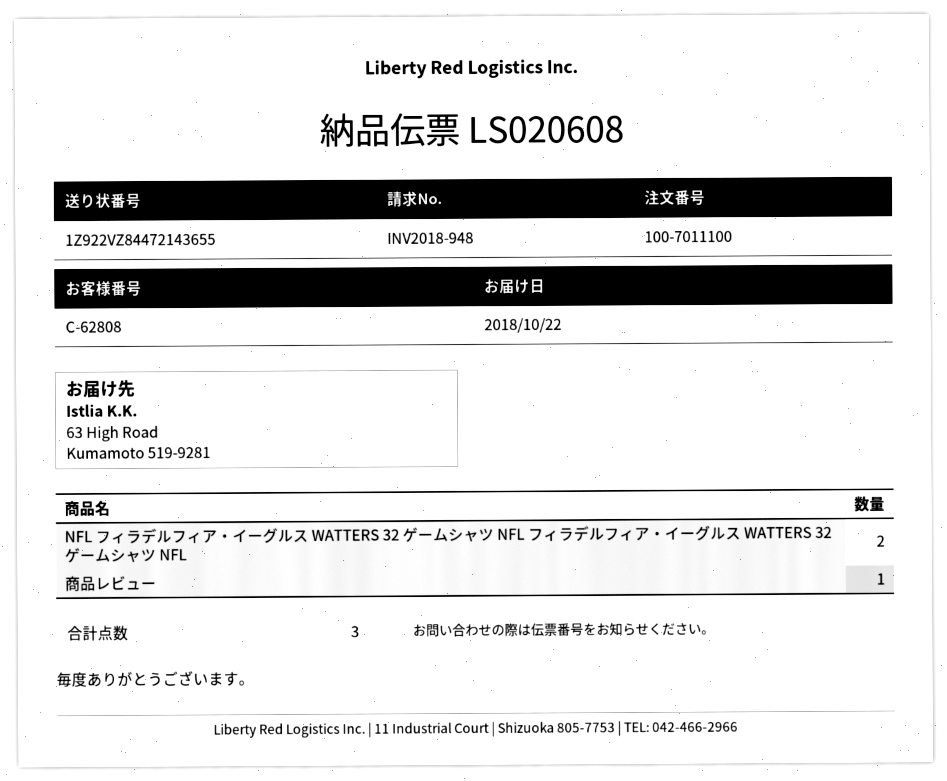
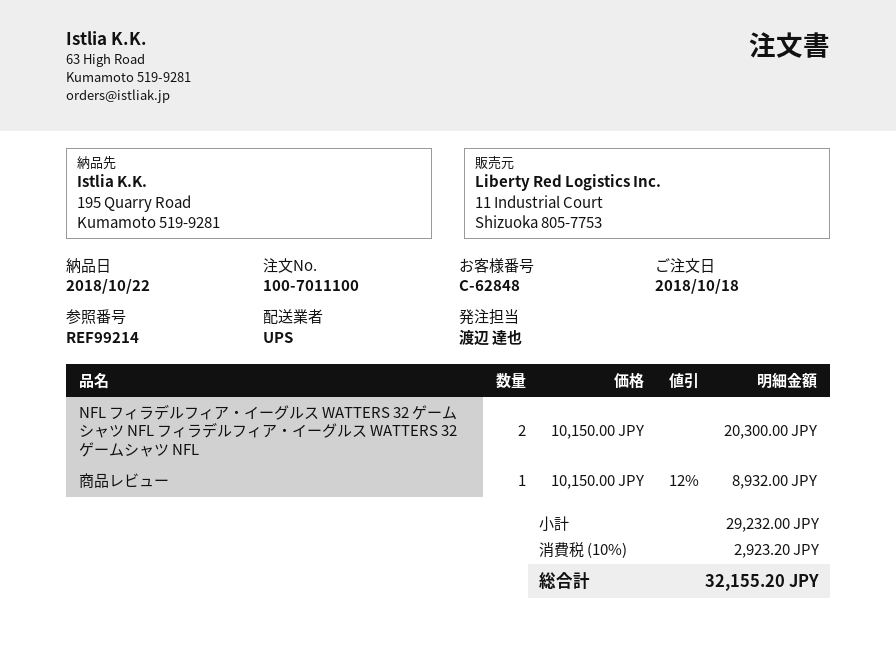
customer number: C-62808 -> C-62848
ship to: 63 High Road, Kumamoto 519-9281 -> 195 Quarry Road, Kumamoto 519-9281

